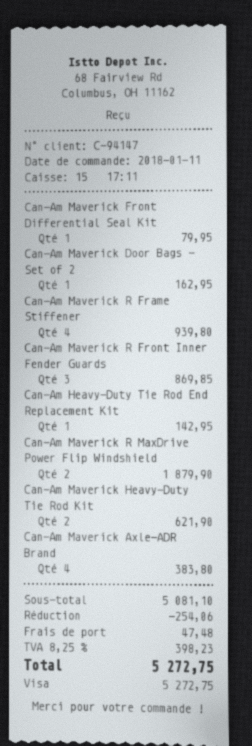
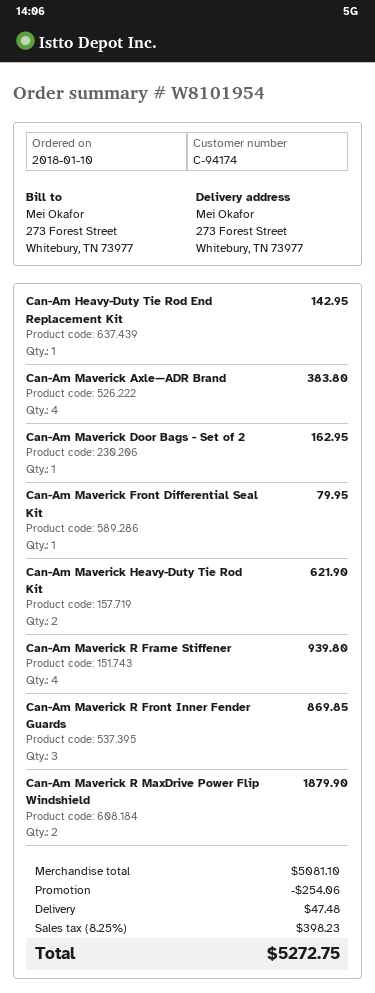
order date: 2018-01-11 -> 2018-01-10
customer number: C-94147 -> C-94174

